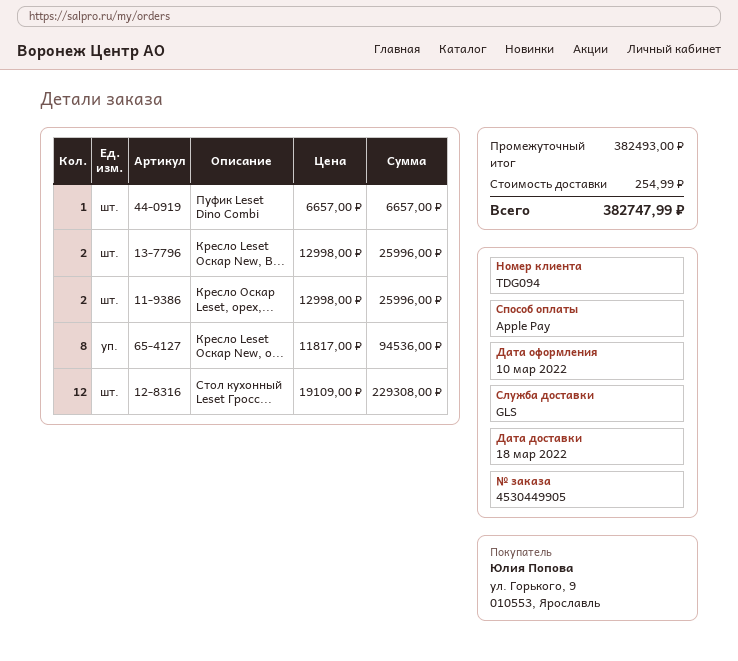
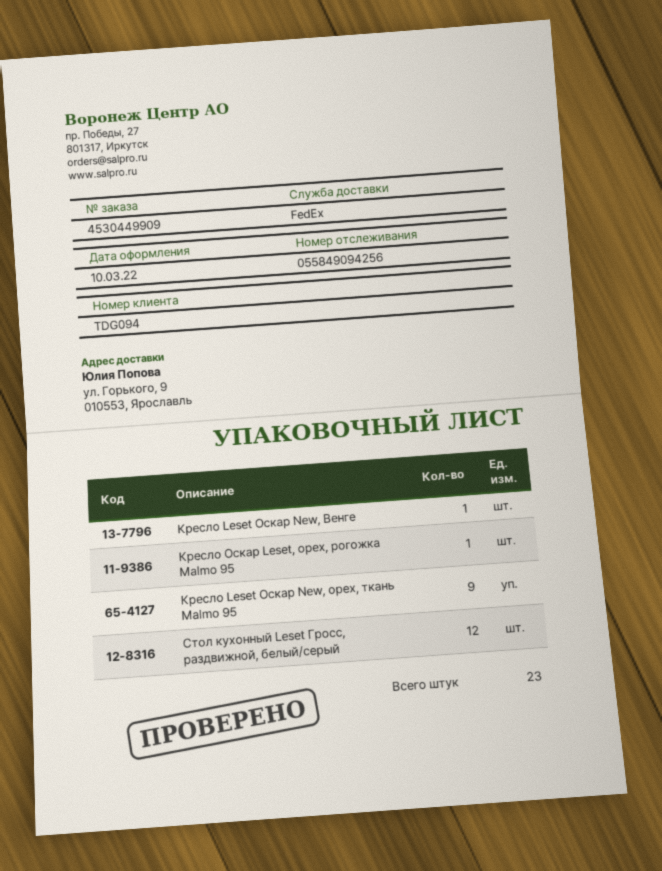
order number: 4530449905 -> 4530449909
shipping method: GLS -> FedEx
Пуфик Leset Dino Combi: 1 -> none
Кресло Leset Оскар New, В...: 2 -> 1
Кресло Оскар Leset, орех,...: 2 -> 1
Кресло Leset Оскар New, о...: 8 -> 9

